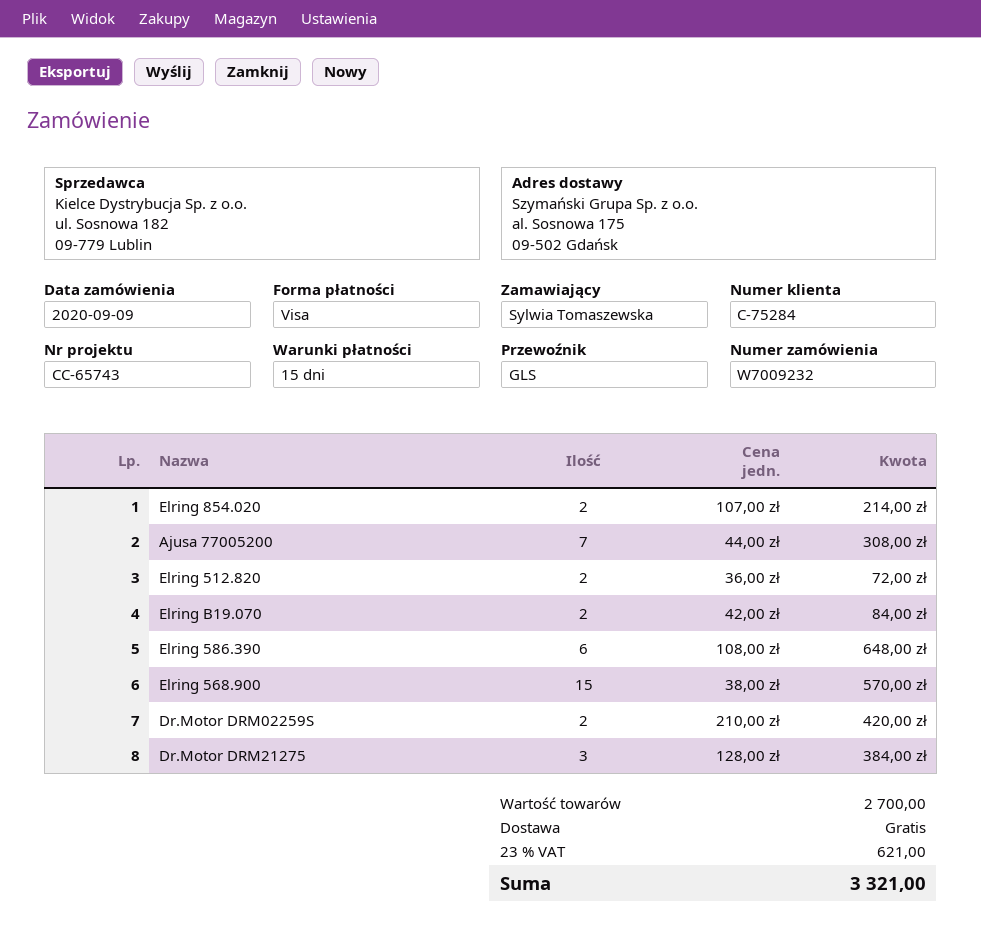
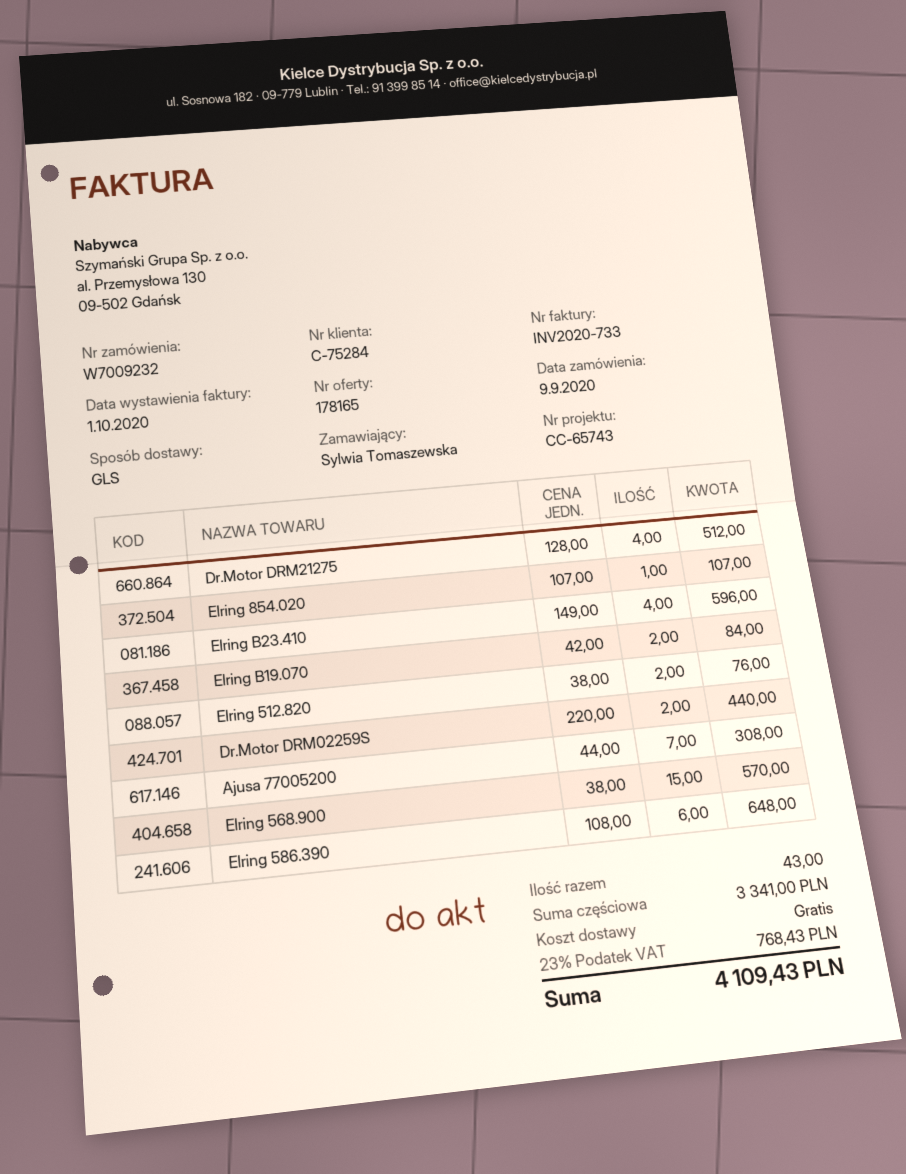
Elring 854.020: 2 x 107.00 = 214.00 -> 1 x 107.00 = 107.00
Elring 512.820: 2 x 36.00 = 72.00 -> 2 x 38.00 = 76.00
Dr.Motor DRM02259S: 2 x 210.00 = 420.00 -> 2 x 220.00 = 440.00
Dr.Motor DRM21275: 3 x 128.00 = 384.00 -> 4 x 128.00 = 512.00
Elring B23.410: none -> 4 x 149.00 = 596.00
subtotal: 2700.00 -> 3341.00
tax: 23% = 621.00 -> 23% = 768.43
total: 3321.00 -> 4109.43

